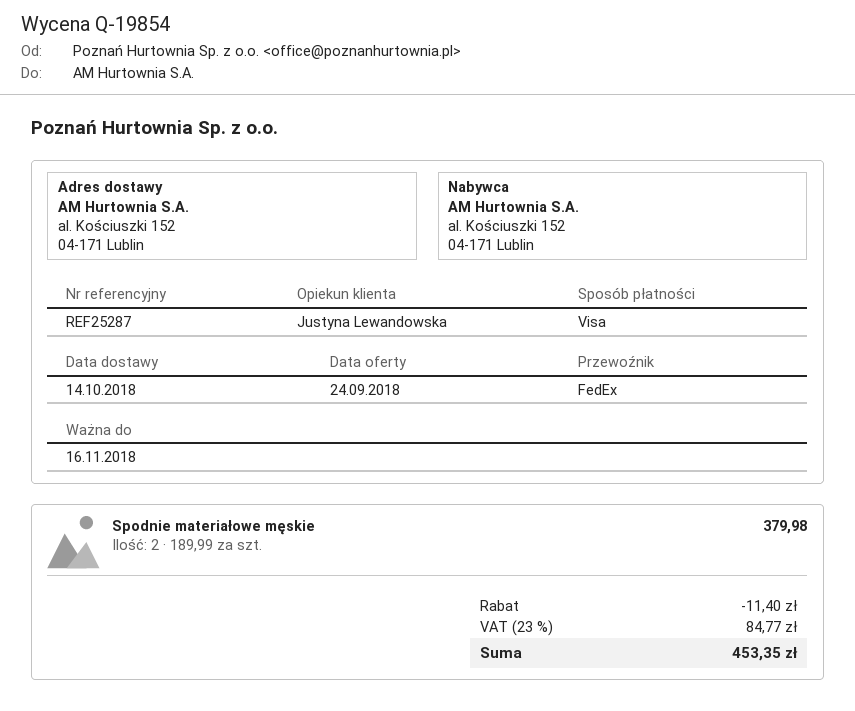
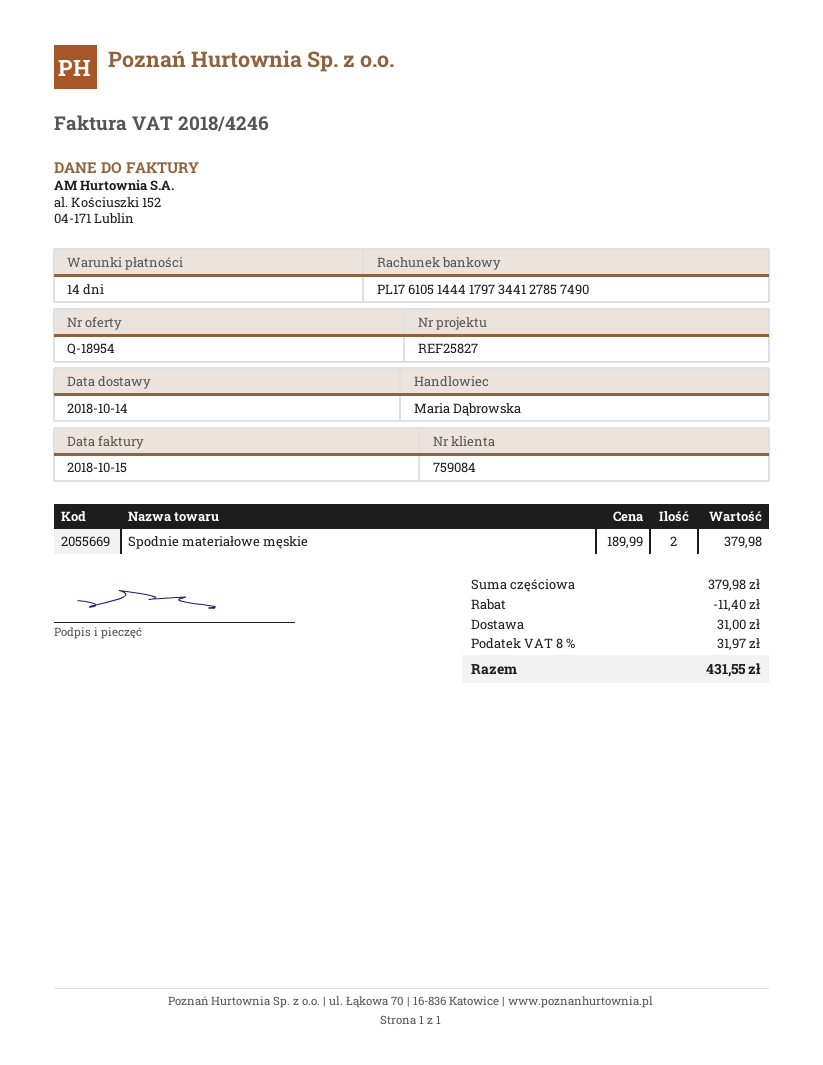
quote number: Q-19854 -> Q-18954
reference: REF25287 -> REF25827
sales rep: Justyna Lewandowska -> Maria Dąbrowska
shipping: none -> 31.00
tax: 23% = 84.77 -> 8% = 31.97
total: 453.35 -> 431.55

